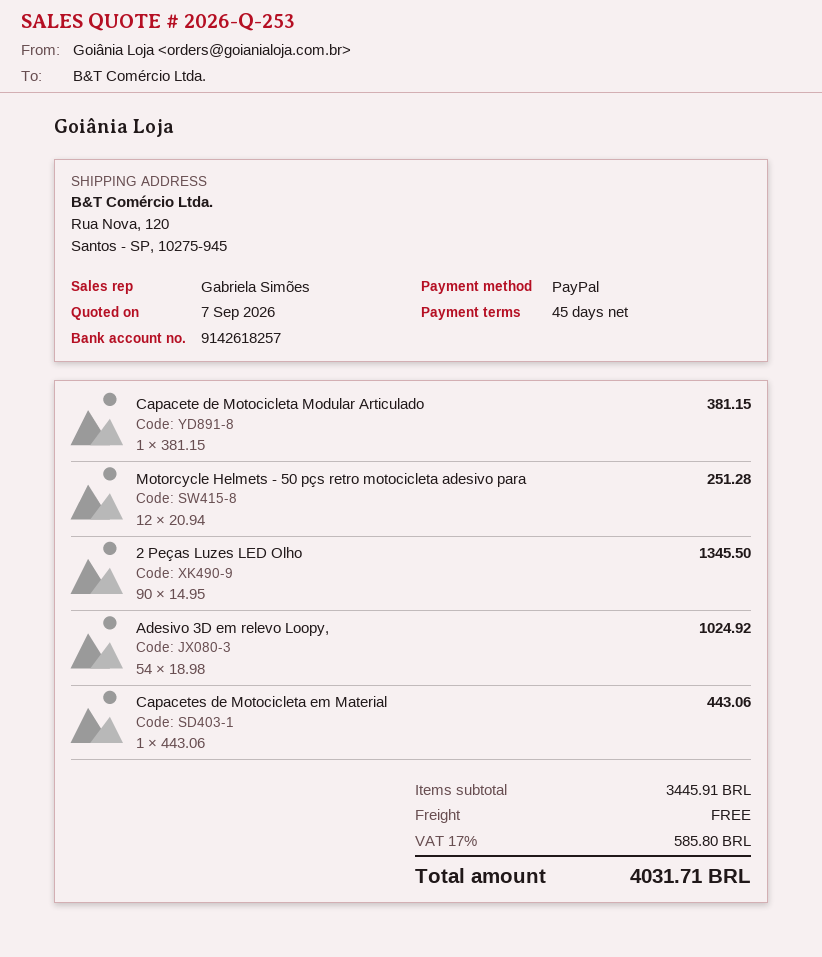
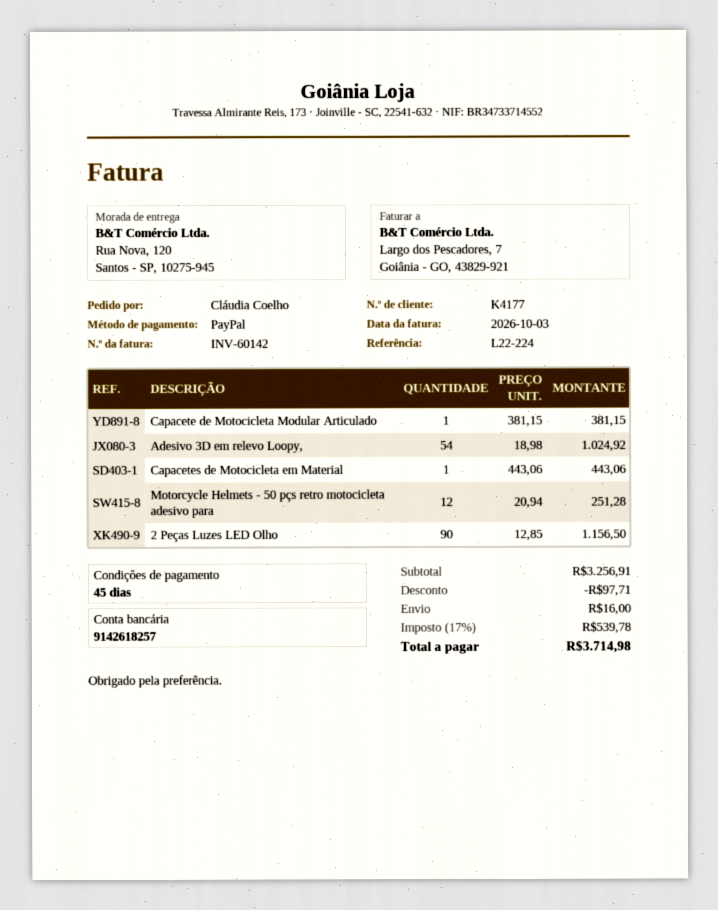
2 Peças Luzes LED Olho: 90 x 14.95 = 1345.50 -> 90 x 12.85 = 1156.50
subtotal: 3445.91 -> 3256.91
discount: none -> 97.71
shipping: 0.00 -> 16.00
tax: 17% = 585.80 -> 17% = 539.78
total: 4031.71 -> 3714.98

